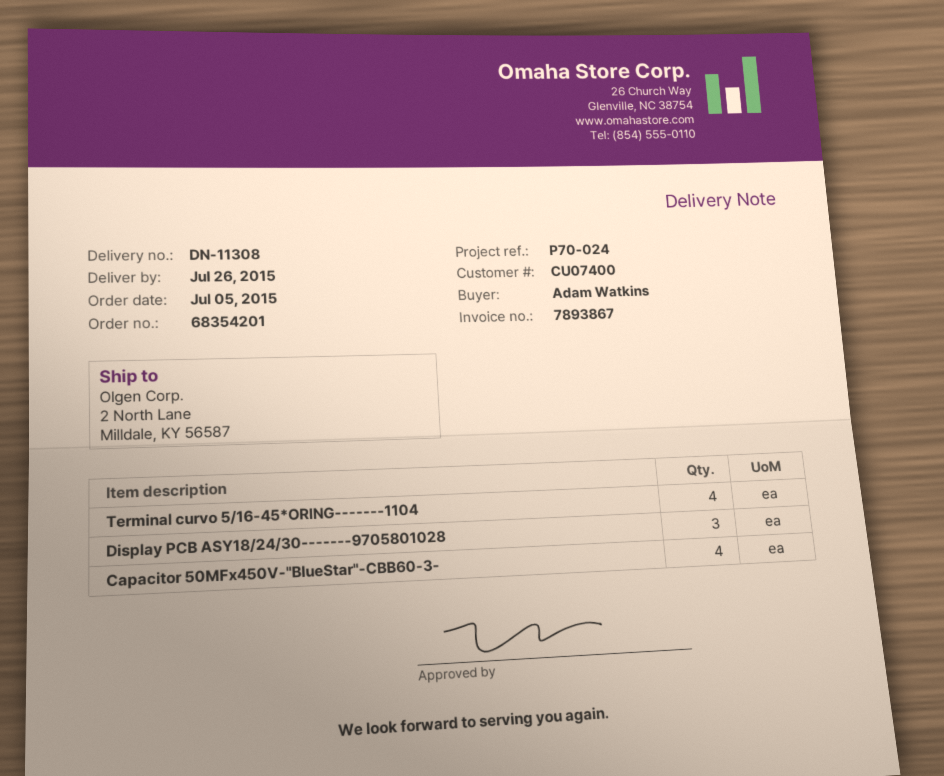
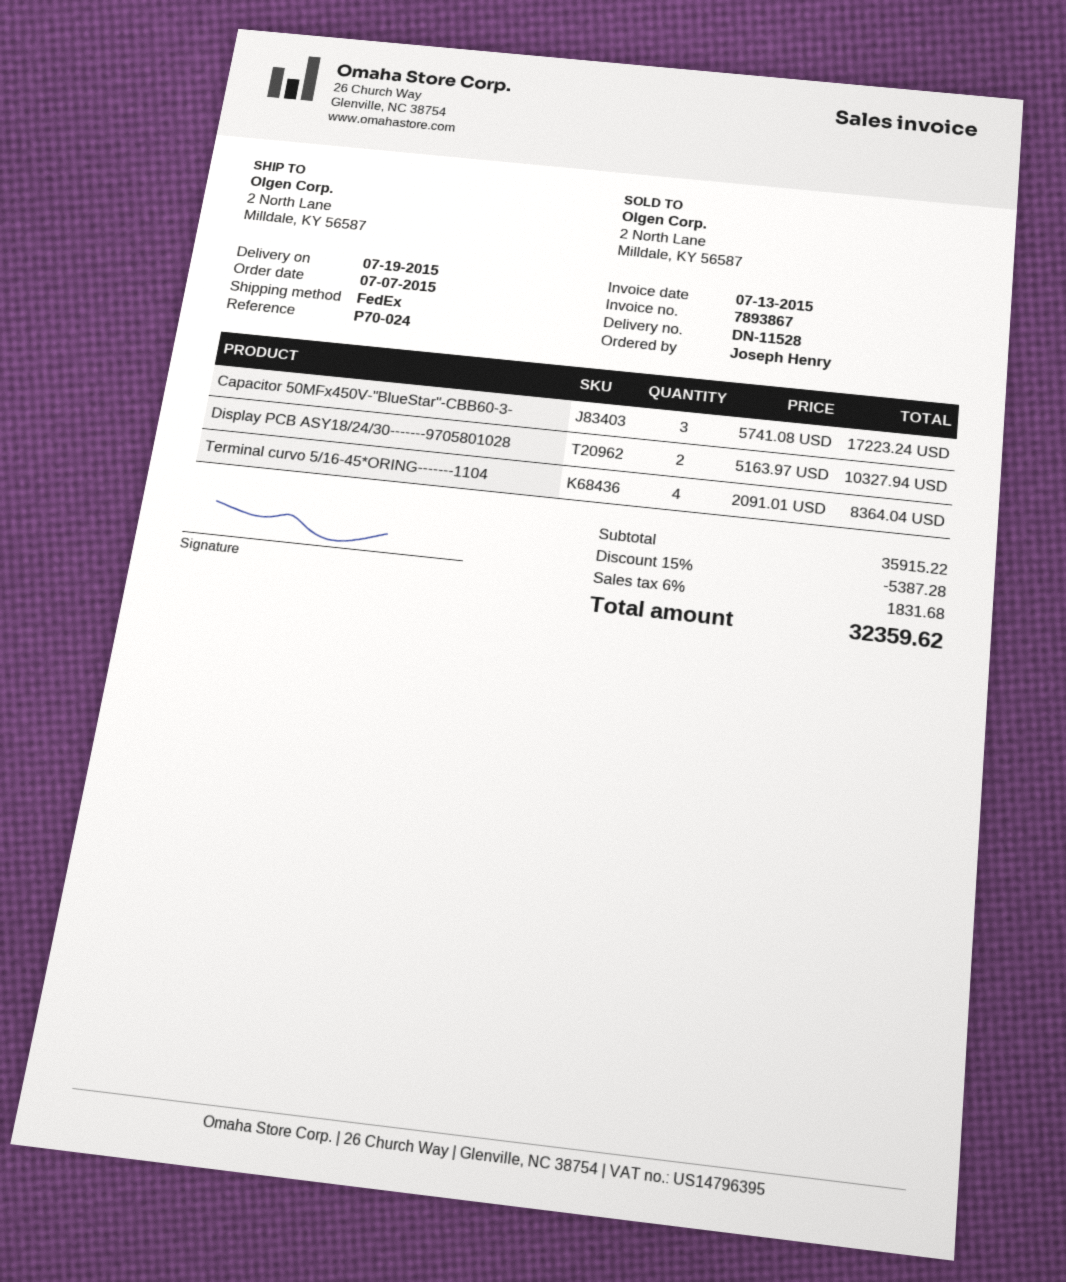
order date: 2015-07-05 -> 2015-07-07
delivery note number: DN-11308 -> DN-11528
delivery date: 2015-07-26 -> 2015-07-19
ordered by: Adam Watkins -> Joseph Henry
Display PCB ASY18/24/30-------9705801028: 3 -> 2
Capacitor 50MFx450V-"BlueStar"-CBB60-3-: 4 -> 3

